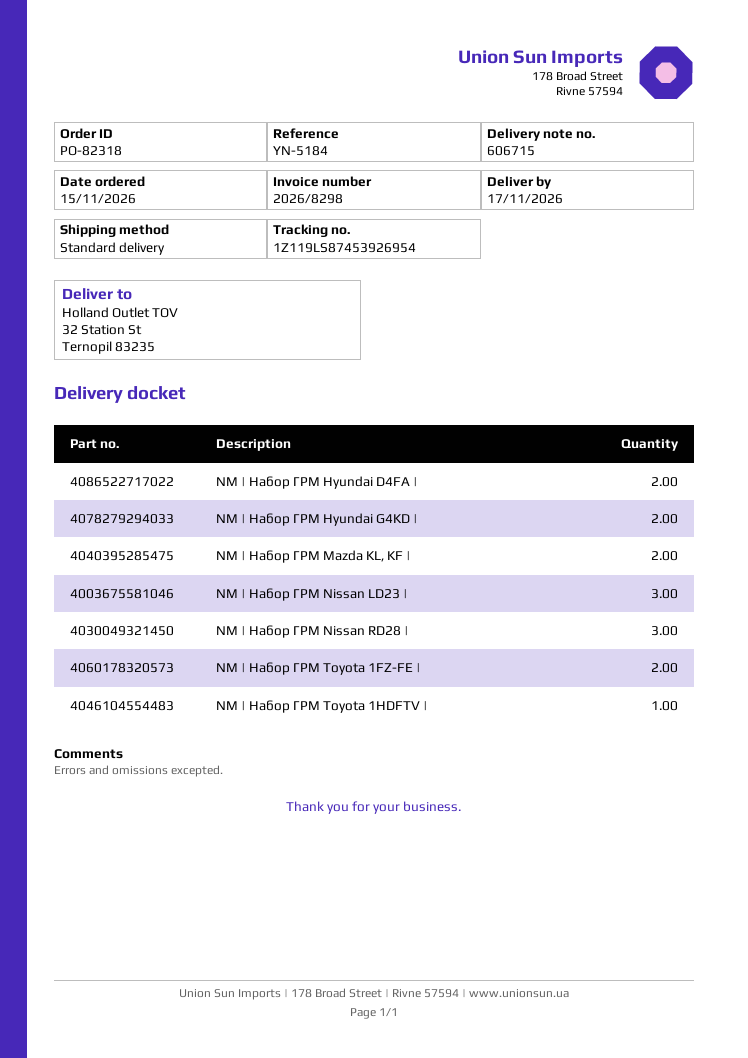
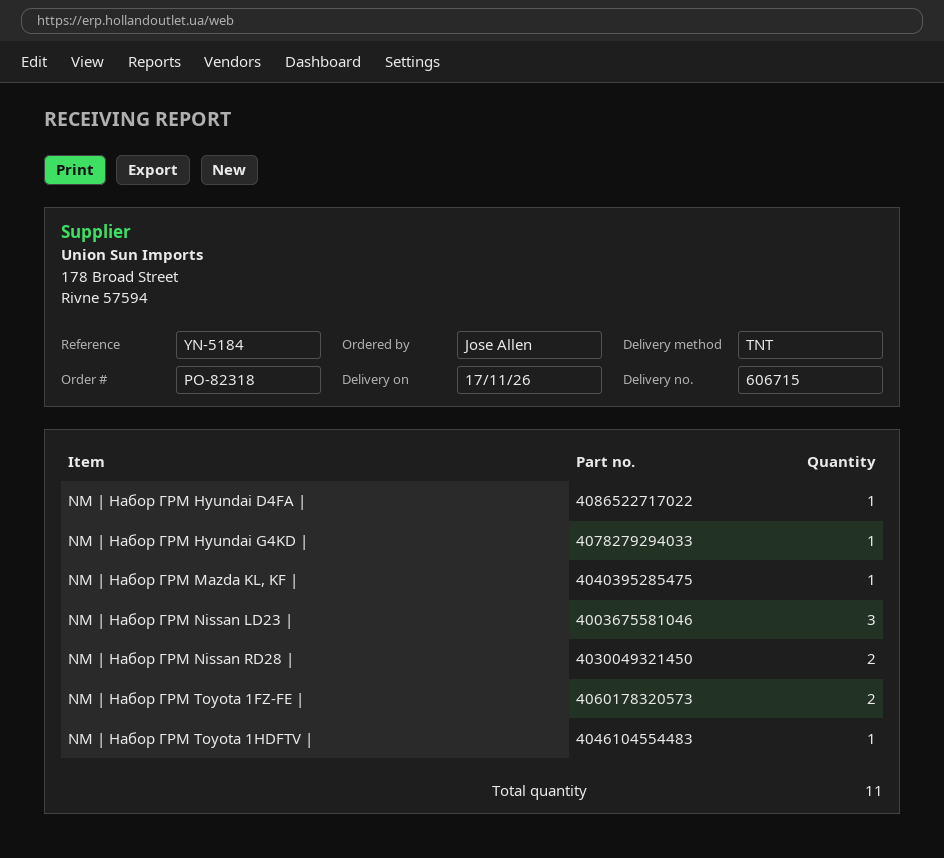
shipping method: standard -> TNT
NM | Набор ГРМ Hyundai D4FA |: 2 -> 1
NM | Набор ГРМ Hyundai G4KD |: 2 -> 1
NM | Набор ГРМ Mazda KL, KF |: 2 -> 1
NM | Набор ГРМ Nissan RD28 |: 3 -> 2

